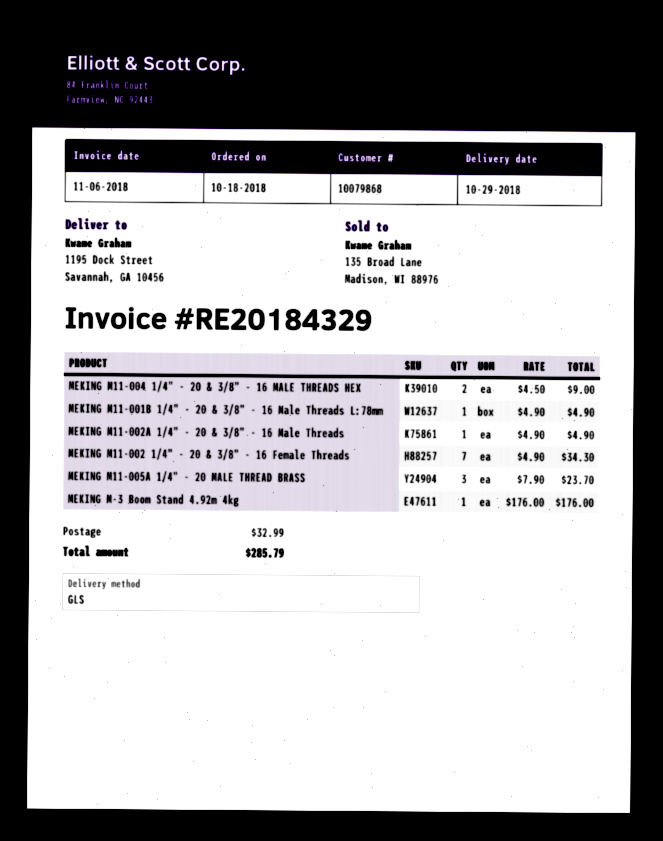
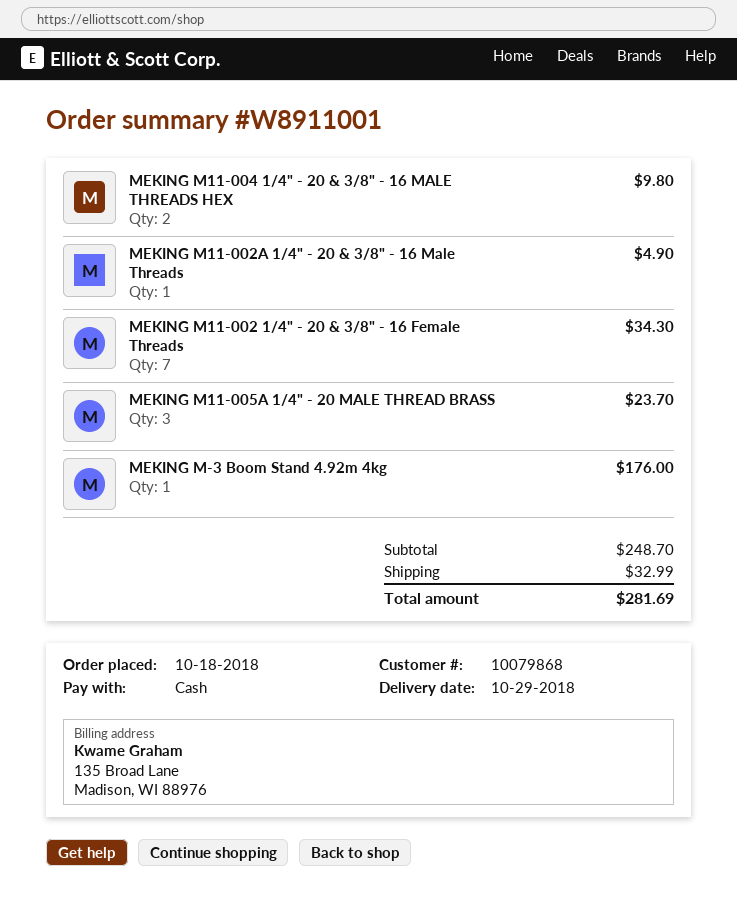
MEKING M11-004 1/4" - 20 & 3/8" - 16 MALE THREADS HEX: 2 for 9.00 -> 2 for 9.80
MEKING M11-001B 1/4" - 20 & 3/8" - 16 Male Threads L:78mm: 1 for 4.90 -> none
total: 285.79 -> 281.69

